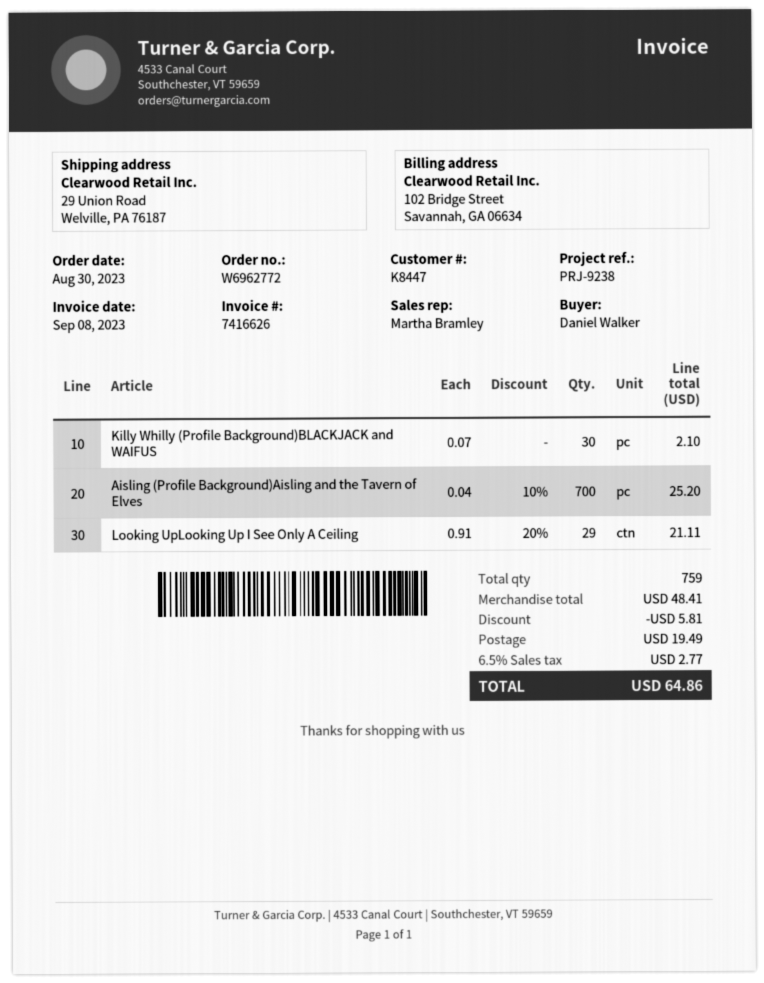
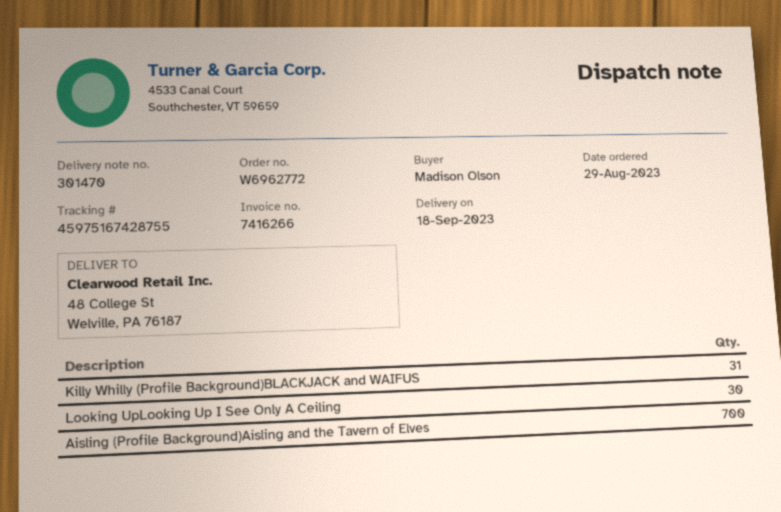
order date: 2023-08-30 -> 2023-08-29
invoice number: 7416626 -> 7416266
ordered by: Daniel Walker -> Madison Olson
ship to: 29 Union Road, Welville, PA 76187 -> 48 College St, Welville, PA 76187
Killy Whilly (Profile Background)BLACKJACK and WAIFUS: 30 -> 31
Looking UpLooking Up I See Only A Ceiling: 29 -> 30

